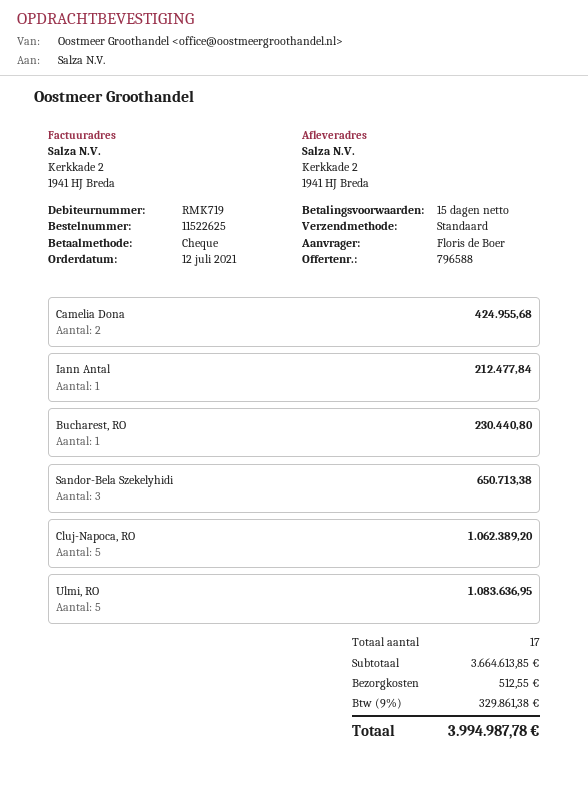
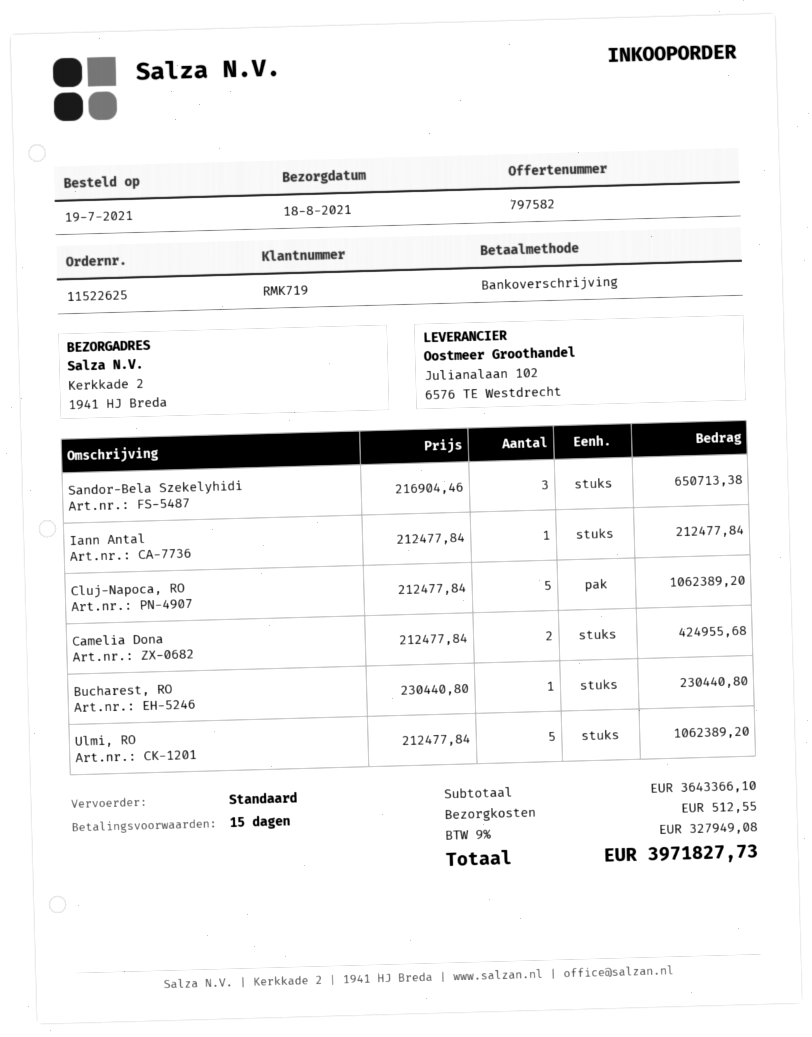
quote number: 796588 -> 797582
order date: 2021-07-12 -> 2021-07-19
payment method: cheque -> bank transfer
Ulmi, RO: 5 for 1083636.95 -> 5 for 1062389.20
subtotal: 3664613.85 -> 3643366.10
tax: 9% = 329861.38 -> 9% = 327949.08
total: 3994987.78 -> 3971827.73

